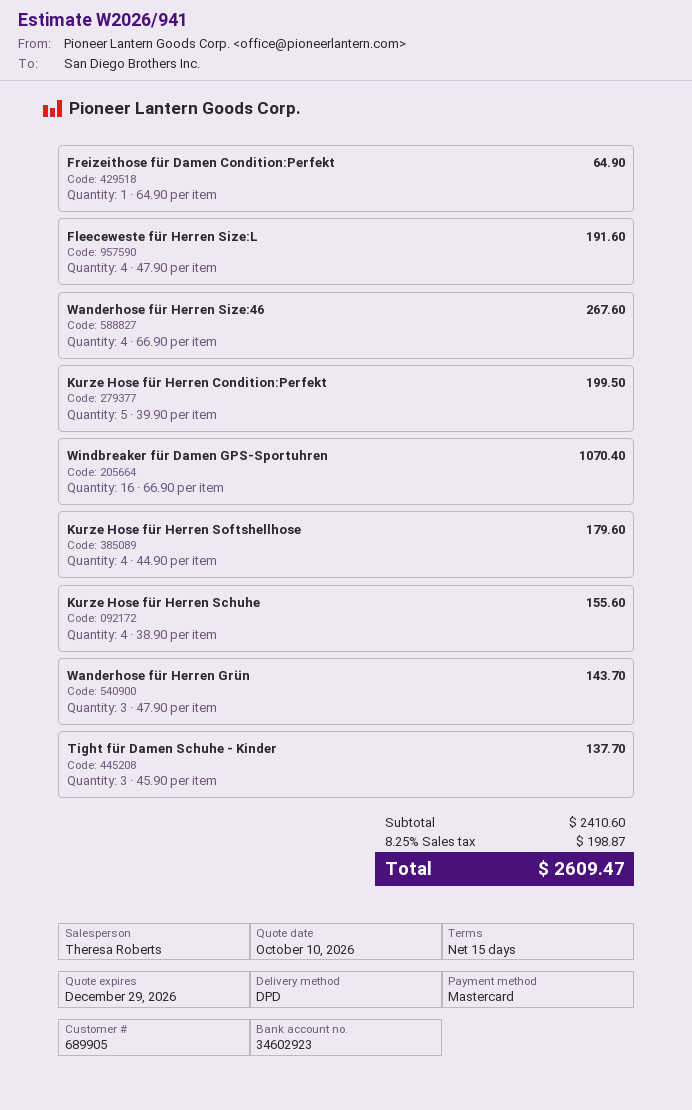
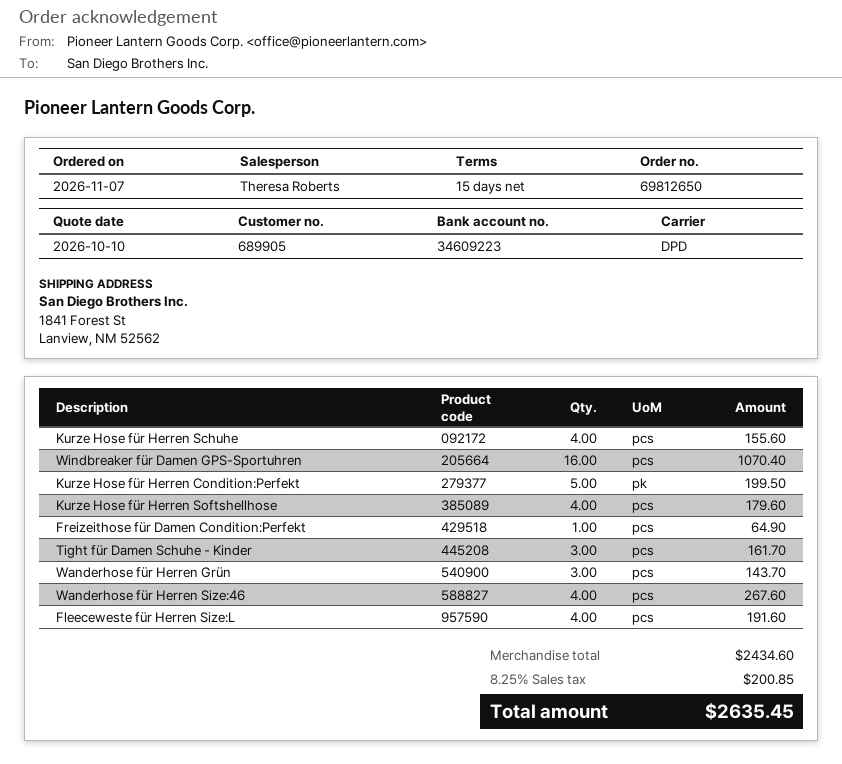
bank account: 34602923 -> 34609223
Tight für Damen Schuhe - Kinder: 3 for 137.70 -> 3 for 161.70
subtotal: 2410.60 -> 2434.60
tax: 8.25% = 198.87 -> 8.25% = 200.85
total: 2609.47 -> 2635.45

